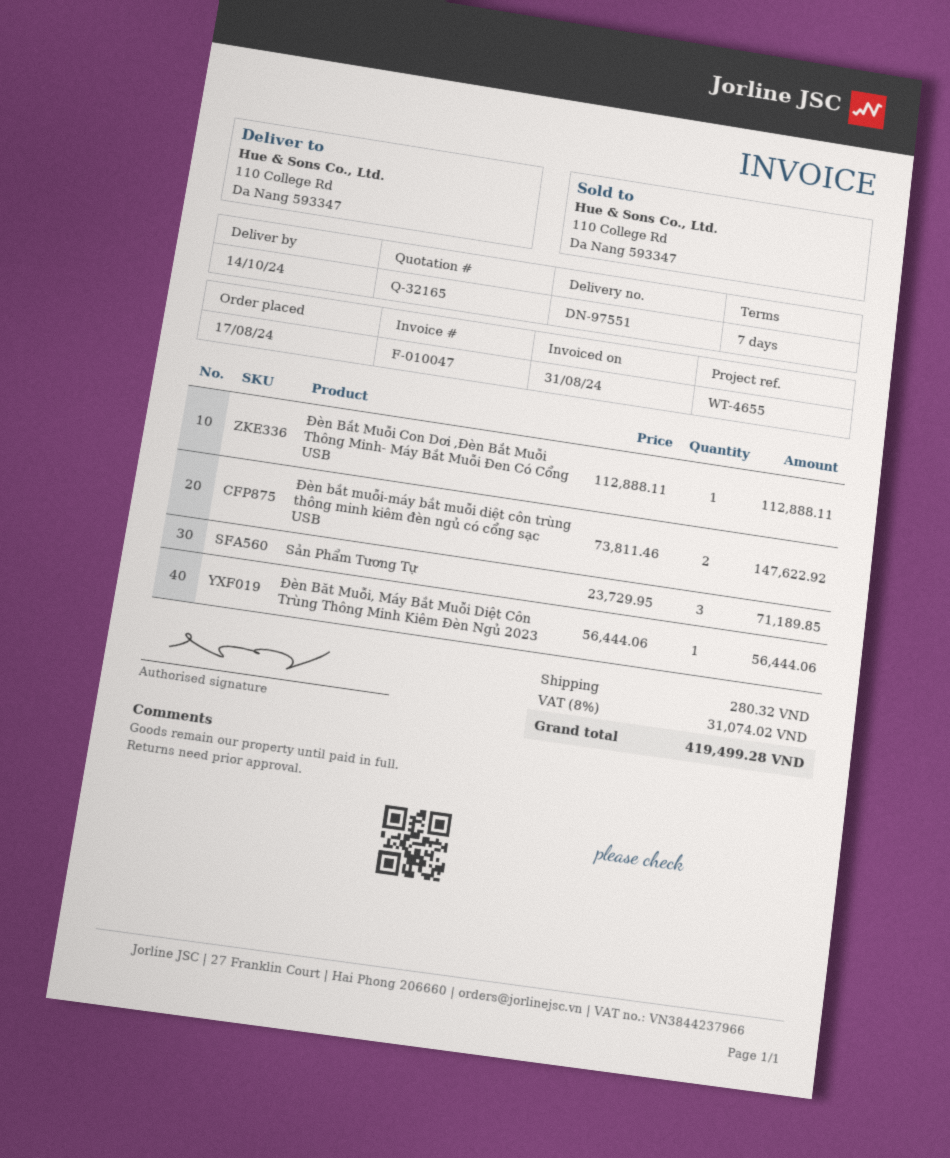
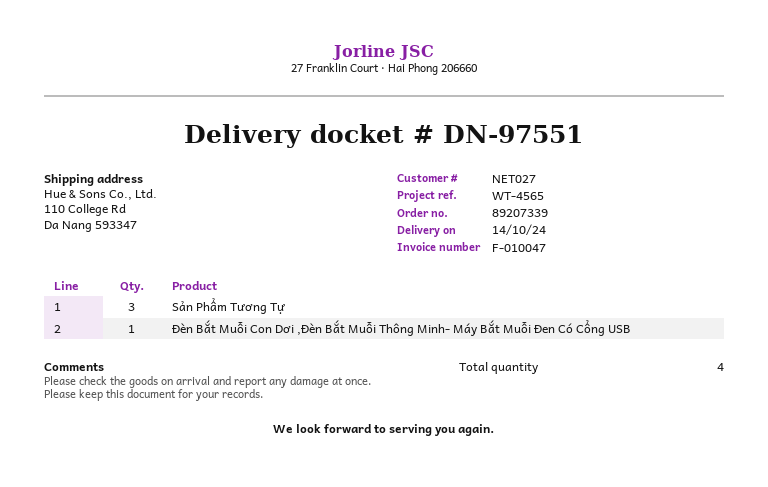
reference: WT-4655 -> WT-4565
Đèn bắt muỗi-máy bắt muỗi diệt côn trùng thông minh kiêm đèn ngủ có cổng sạc USB: 2 -> none
Đèn Băt Muỗi, Máy Bắt Muỗi Diệt Côn Trùng Thông Minh Kiêm Đèn Ngủ 2023: 1 -> none

